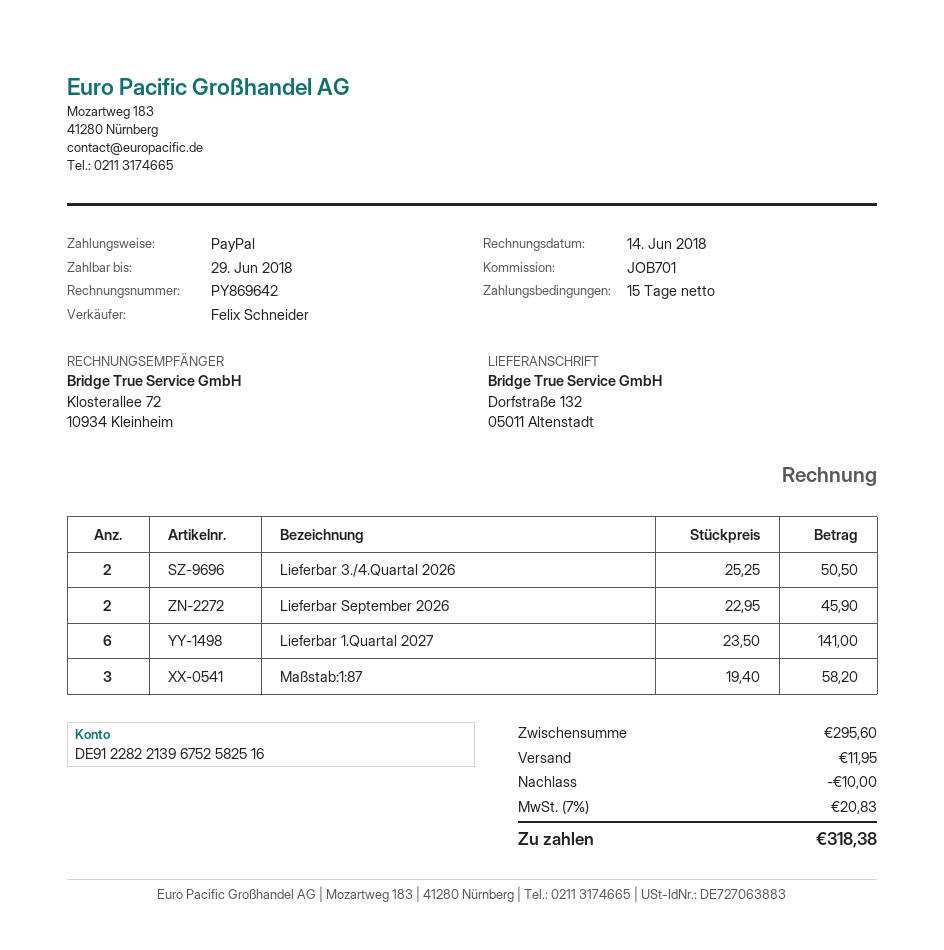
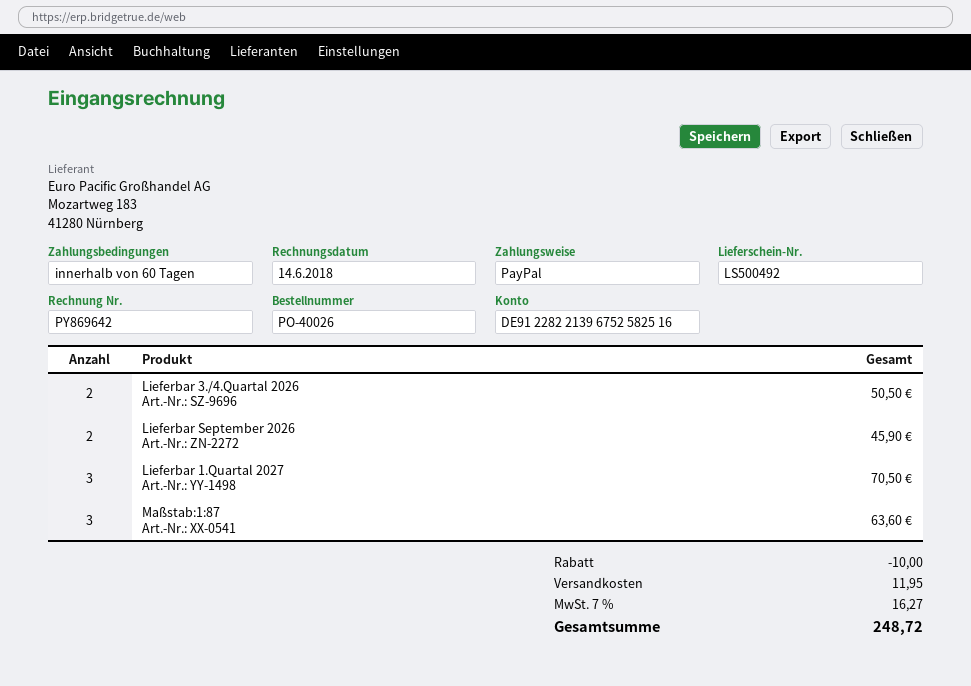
payment terms: 15 days -> 60 days
Lieferbar 1.Quartal 2027: 6 for 141.00 -> 3 for 70.50
Maßstab:1:87: 3 for 58.20 -> 3 for 63.60
tax: 7% = 20.83 -> 7% = 16.27
total: 318.38 -> 248.72

